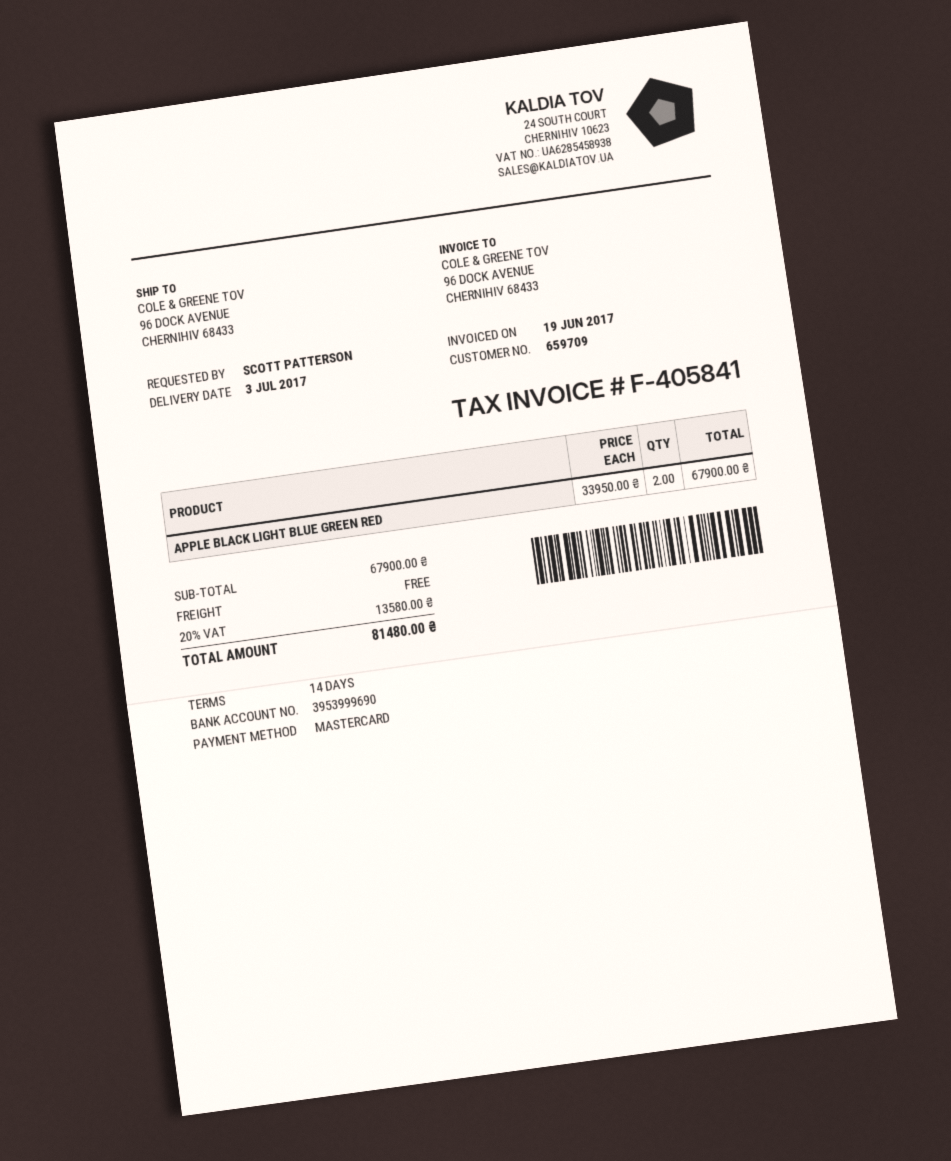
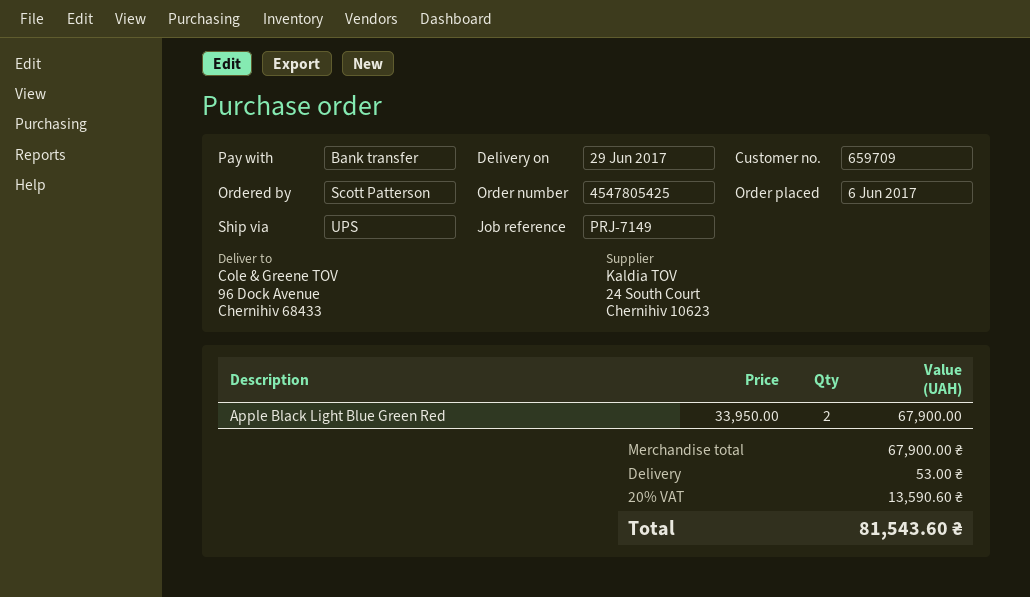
delivery date: 2017-07-03 -> 2017-06-29
payment method: Mastercard -> bank transfer
shipping: 0.00 -> 53.00
tax: 20% = 13580.00 -> 20% = 13590.60
total: 81480.00 -> 81543.60

